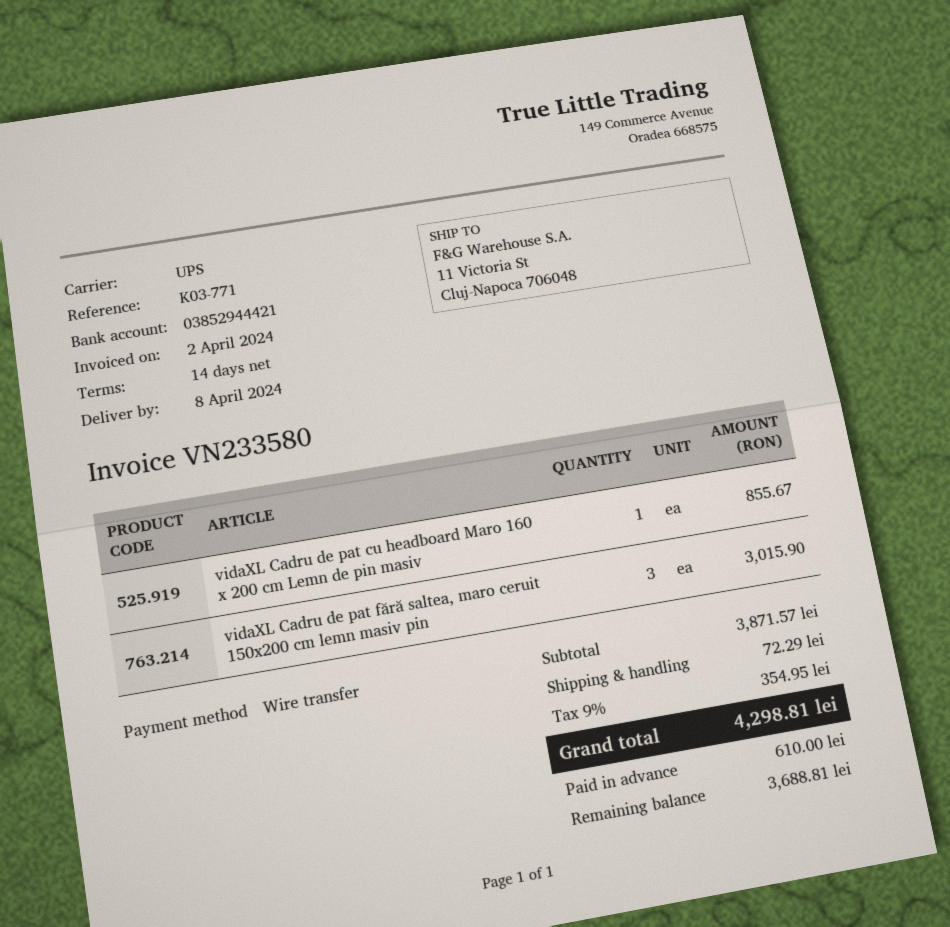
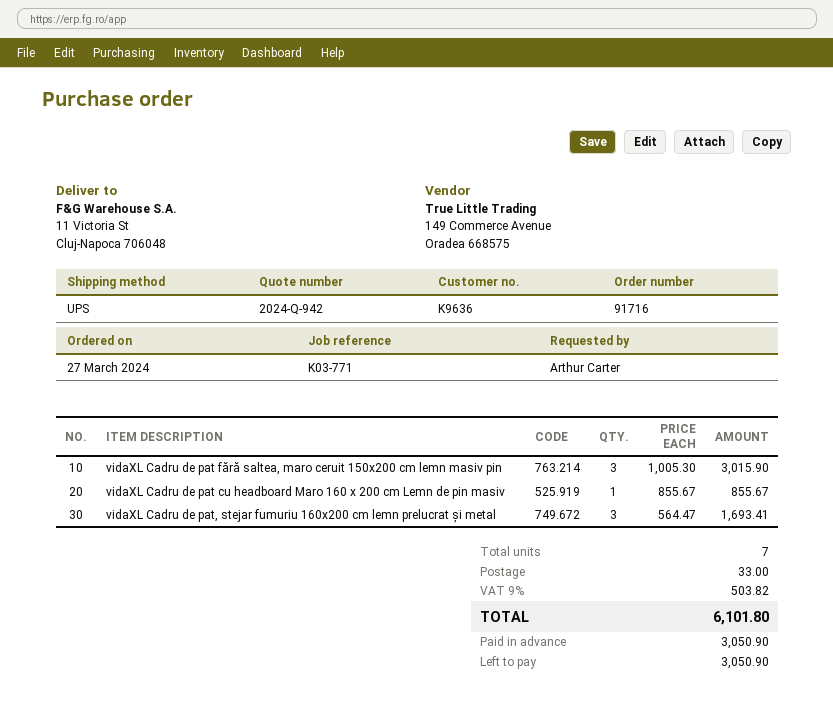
vidaXL Cadru de pat, stejar fumuriu 160x200 cm lemn prelucrat și metal: none -> 3 for 1693.41
shipping: 72.29 -> 33.00
tax: 9% = 354.95 -> 9% = 503.82
total: 4298.81 -> 6101.80
deposit: 610.00 -> 3050.90
balance: 3688.81 -> 3050.90

